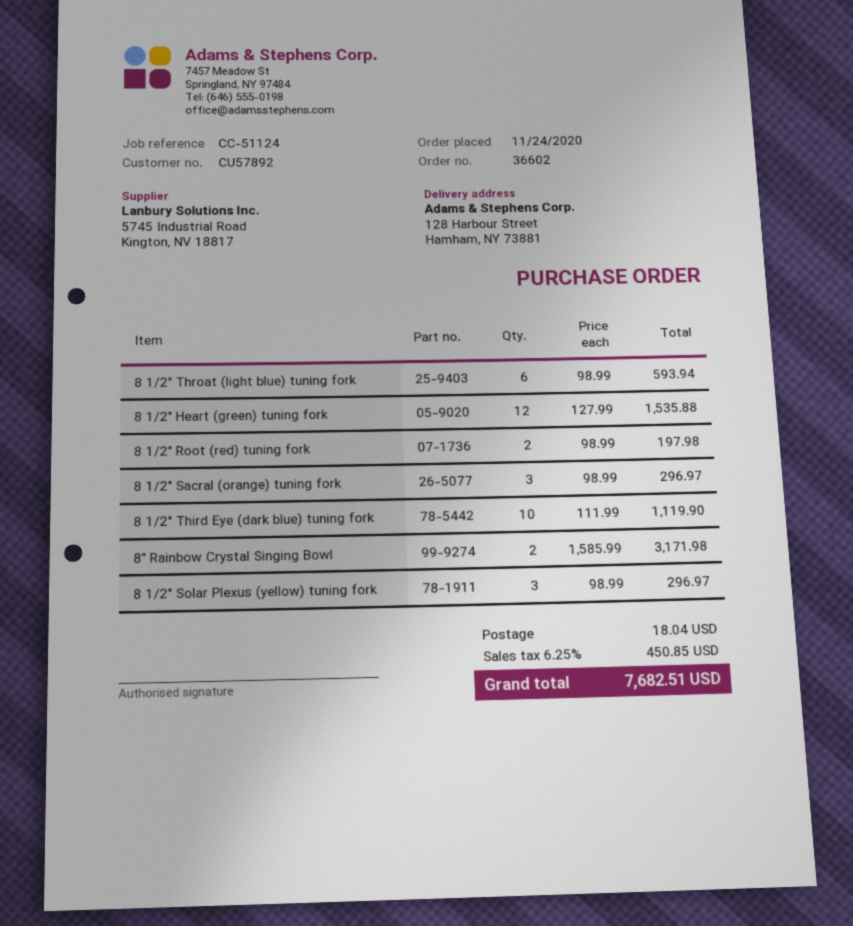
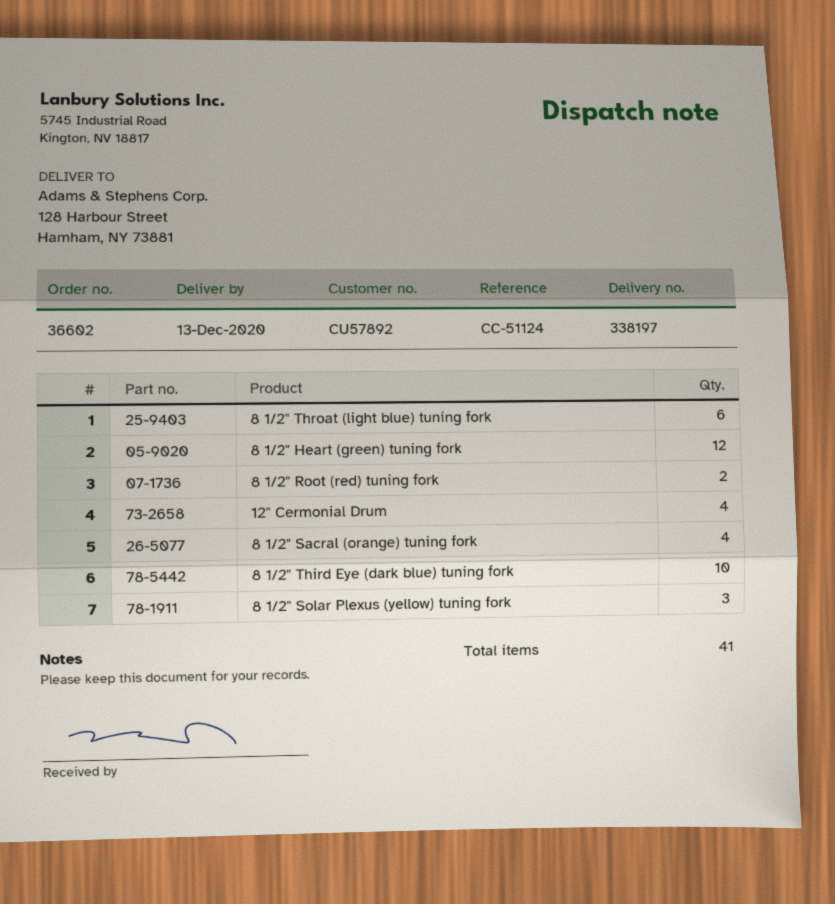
8 1/2" Sacral (orange) tuning fork: 3 -> 4
8" Rainbow Crystal Singing Bowl: 2 -> none
12" Cermonial Drum: none -> 4

